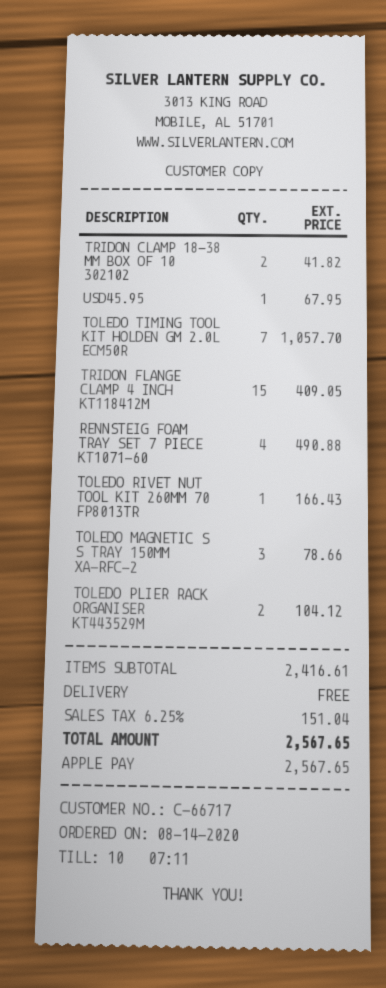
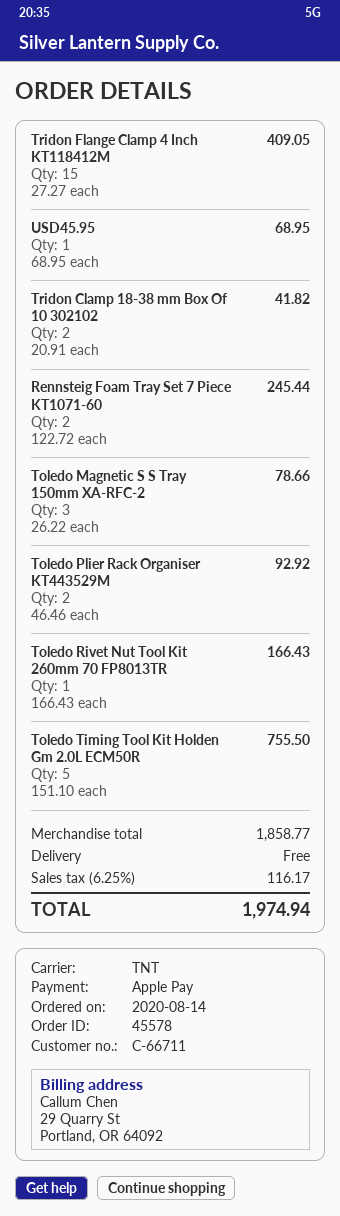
customer number: C-66717 -> C-66711
USD45.95: 1 for 67.95 -> 1 for 68.95
TOLEDO TIMING TOOL KIT HOLDEN GM 2.0L ECM50R: 7 for 1057.70 -> 5 for 755.50
RENNSTEIG FOAM TRAY SET 7 PIECE KT1071-60: 4 for 490.88 -> 2 for 245.44
TOLEDO PLIER RACK ORGANISER KT443529M: 2 for 104.12 -> 2 for 92.92
subtotal: 2416.61 -> 1858.77
tax: 6.25% = 151.04 -> 6.25% = 116.17
total: 2567.65 -> 1974.94

